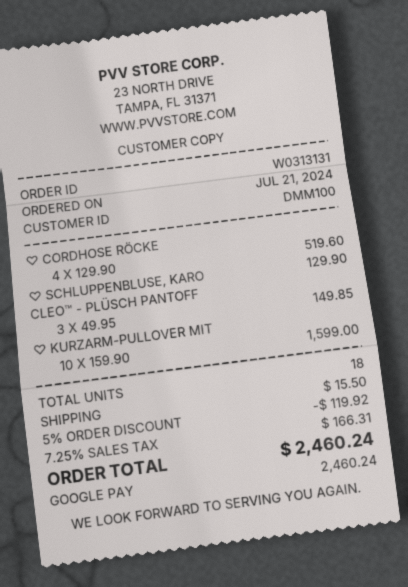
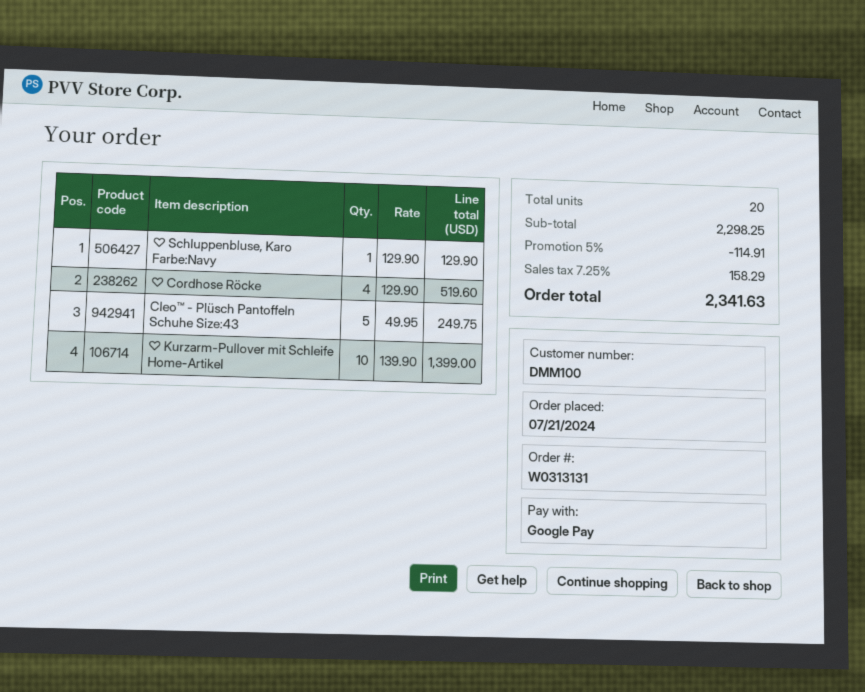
CLEO™ - PLÜSCH PANTOFF: 3 x 49.95 = 149.85 -> 5 x 49.95 = 249.75
♡ KURZARM-PULLOVER MIT: 10 x 159.90 = 1599.00 -> 10 x 139.90 = 1399.00
total quantity: 18 -> 20
discount: 5% = 119.92 -> 5% = 114.91
shipping: 15.50 -> none
tax: 7.25% = 166.31 -> 7.25% = 158.29
total: 2460.24 -> 2341.63

